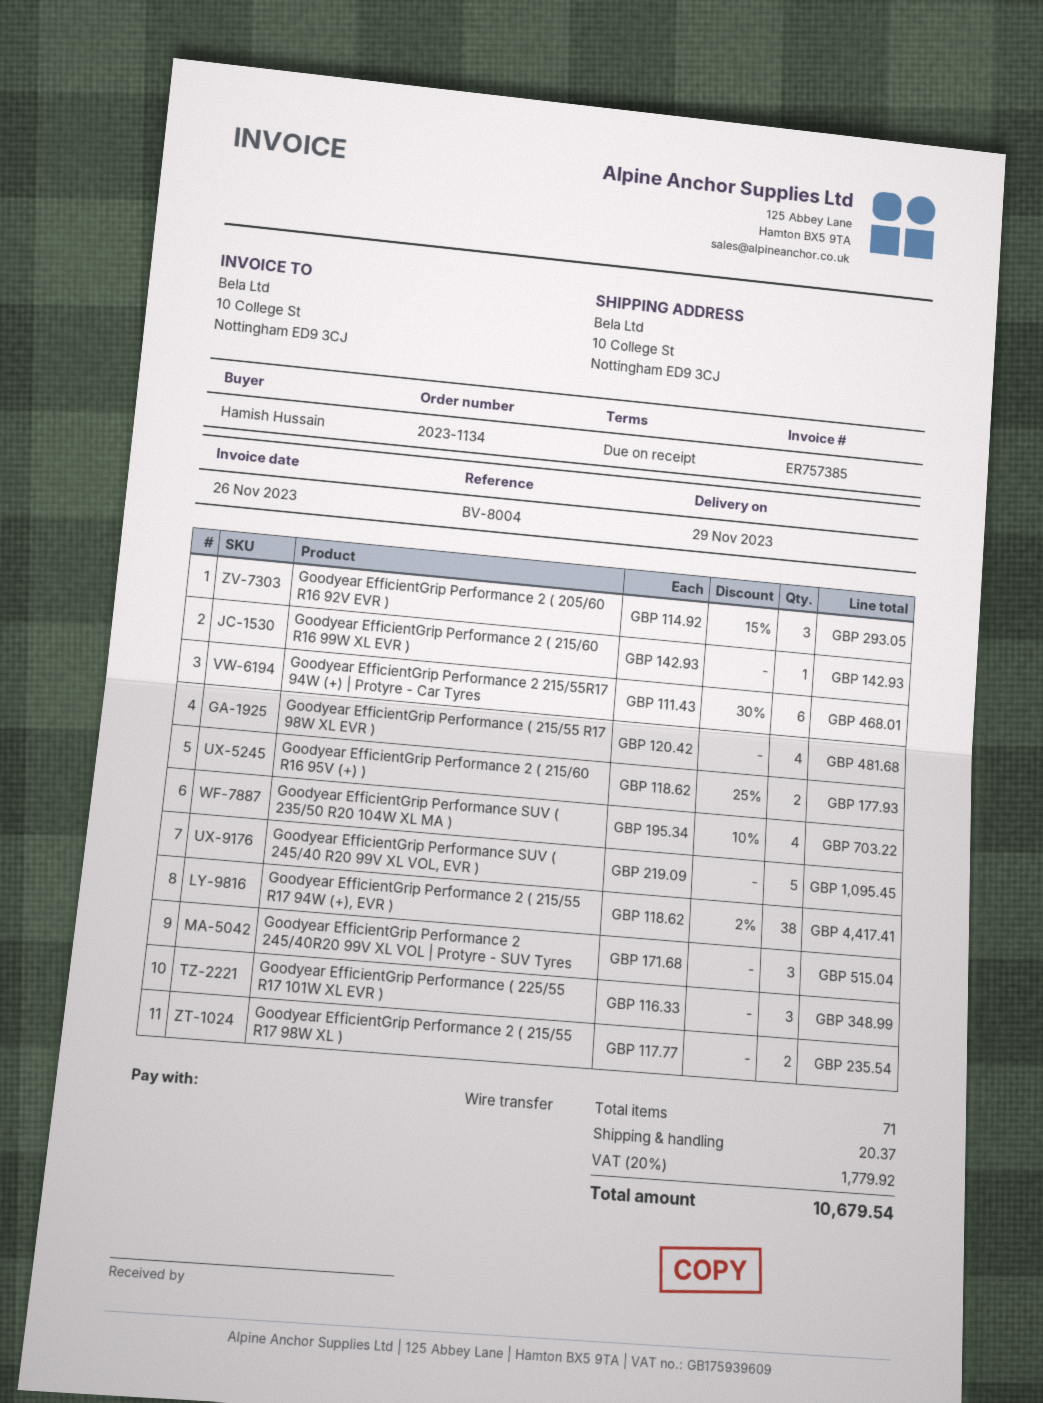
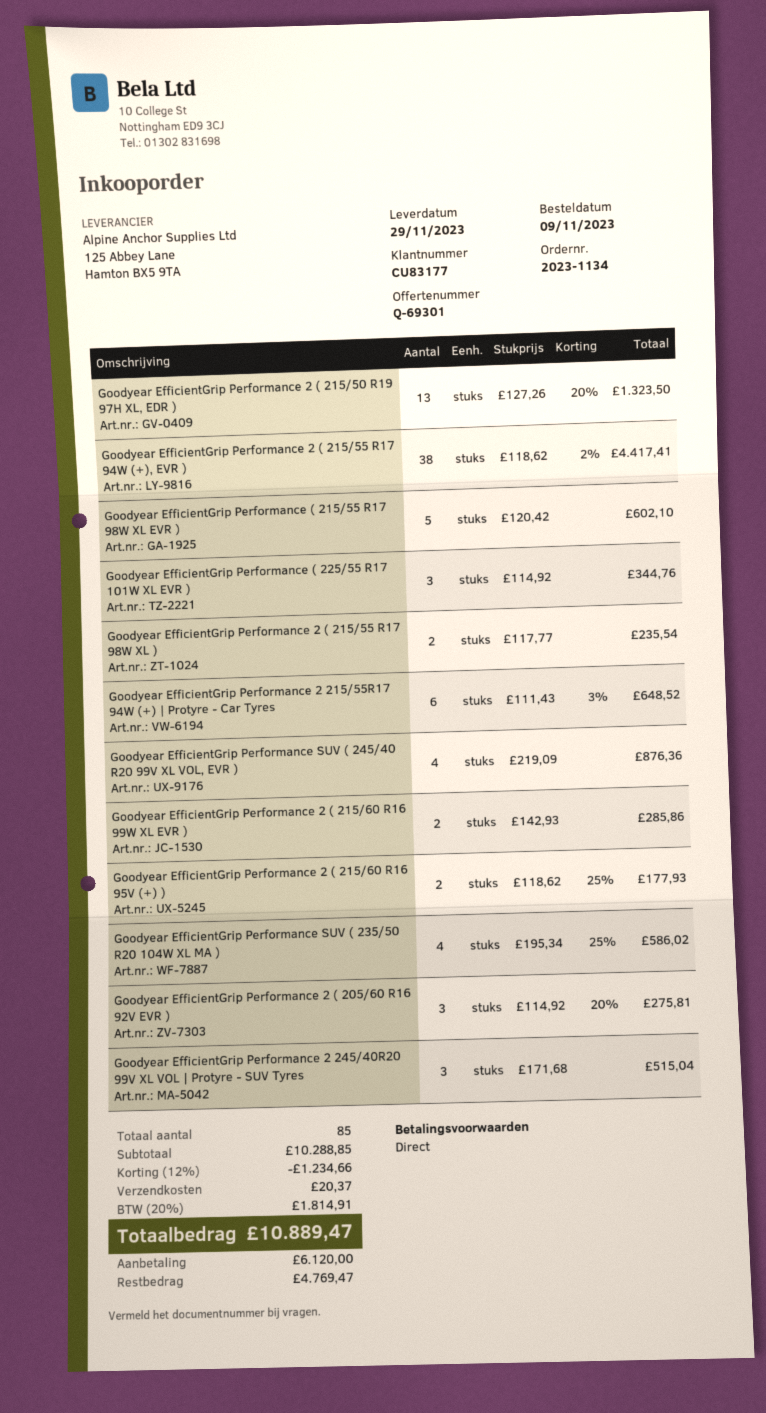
Goodyear EfficientGrip Performance 2 ( 205/60 R16 92V EVR ): 3 x 114.92 - 15% = 293.05 -> 3 x 114.92 - 20% = 275.81
Goodyear EfficientGrip Performance 2 ( 215/60 R16 99W XL EVR ): 1 x 142.93 = 142.93 -> 2 x 142.93 = 285.86
Goodyear EfficientGrip Performance 2 215/55R17 94W (+) | Protyre - Car Tyres: 6 x 111.43 - 30% = 468.01 -> 6 x 111.43 - 3% = 648.52
Goodyear EfficientGrip Performance ( 215/55 R17 98W XL EVR ): 4 x 120.42 = 481.68 -> 5 x 120.42 = 602.10
Goodyear EfficientGrip Performance SUV ( 235/50 R20 104W XL MA ): 4 x 195.34 - 10% = 703.22 -> 4 x 195.34 - 25% = 586.02
Goodyear EfficientGrip Performance SUV ( 245/40 R20 99V XL VOL, EVR ): 5 x 219.09 = 1095.45 -> 4 x 219.09 = 876.36
Goodyear EfficientGrip Performance ( 225/55 R17 101W XL EVR ): 3 x 116.33 = 348.99 -> 3 x 114.92 = 344.76
Goodyear EfficientGrip Performance 2 ( 215/50 R19 97H XL, EDR ): none -> 13 x 127.26 - 20% = 1323.50
total quantity: 71 -> 85
discount: none -> 12% = 1234.66
tax: 20% = 1779.92 -> 20% = 1814.91
total: 10679.54 -> 10889.47

